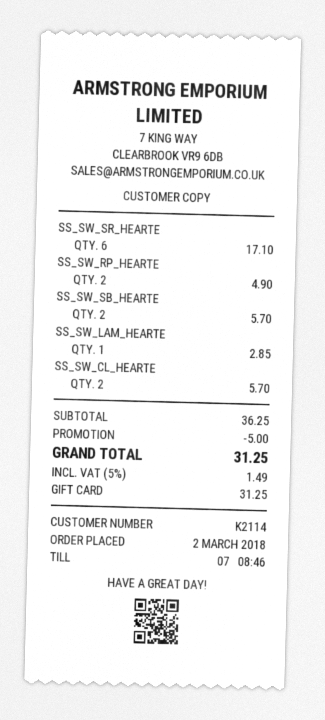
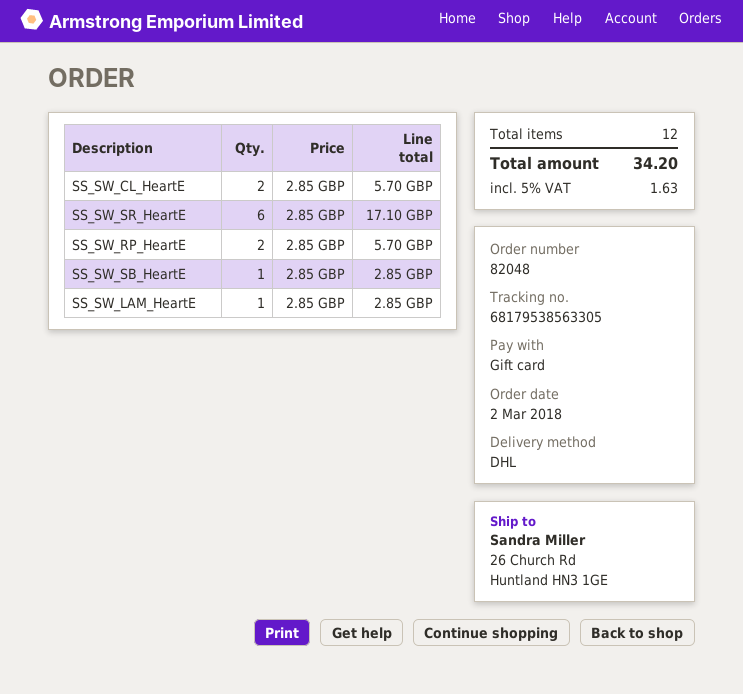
SS_SW_RP_HEARTE: 2 for 4.90 -> 2 for 5.70
SS_SW_SB_HEARTE: 2 for 5.70 -> 1 for 2.85
discount: 5.00 -> none
tax: 5% = 1.49 -> 5% = 1.63
total: 31.25 -> 34.20

